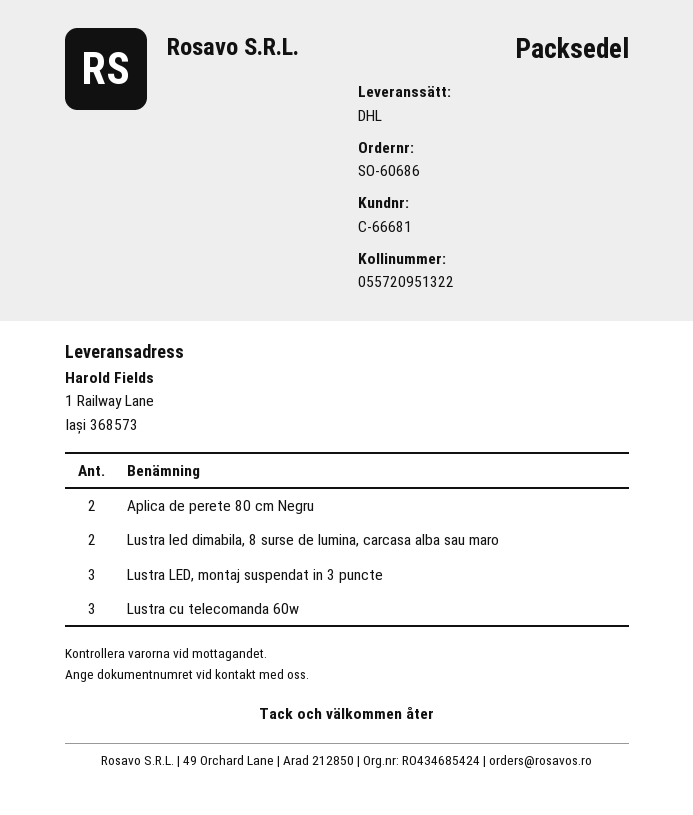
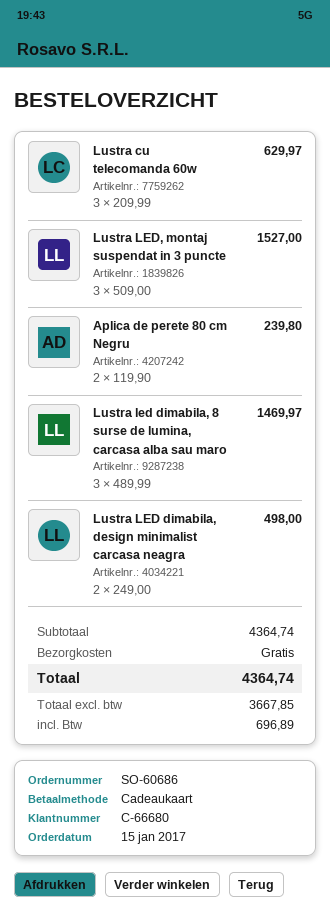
customer number: C-66681 -> C-66680
Lustra led dimabila, 8 surse de lumina, carcasa alba sau maro: 2 -> 3
Lustra LED dimabila, design minimalist carcasa neagra: none -> 2

